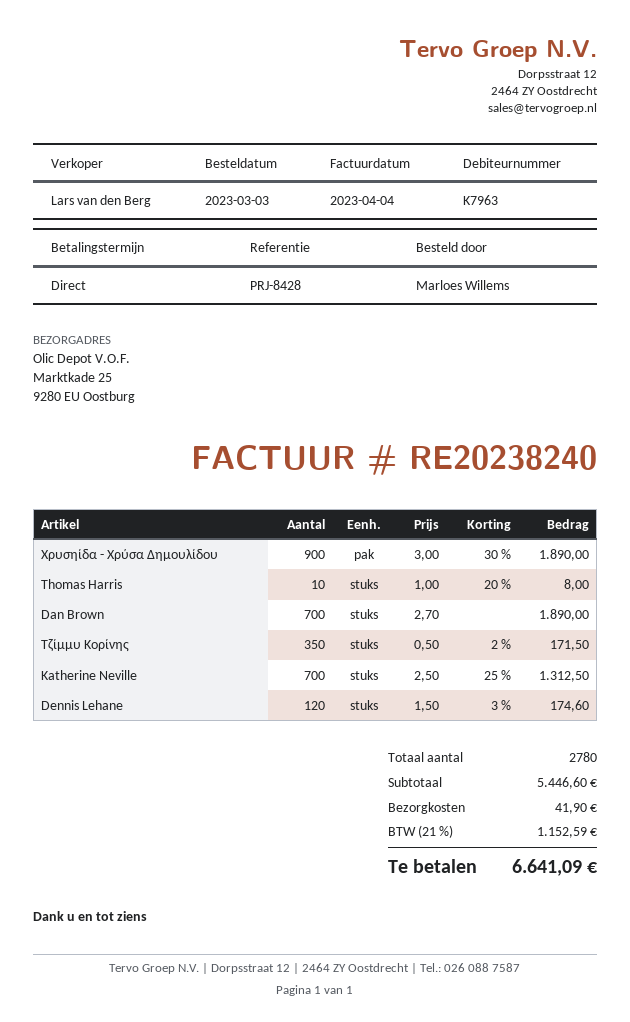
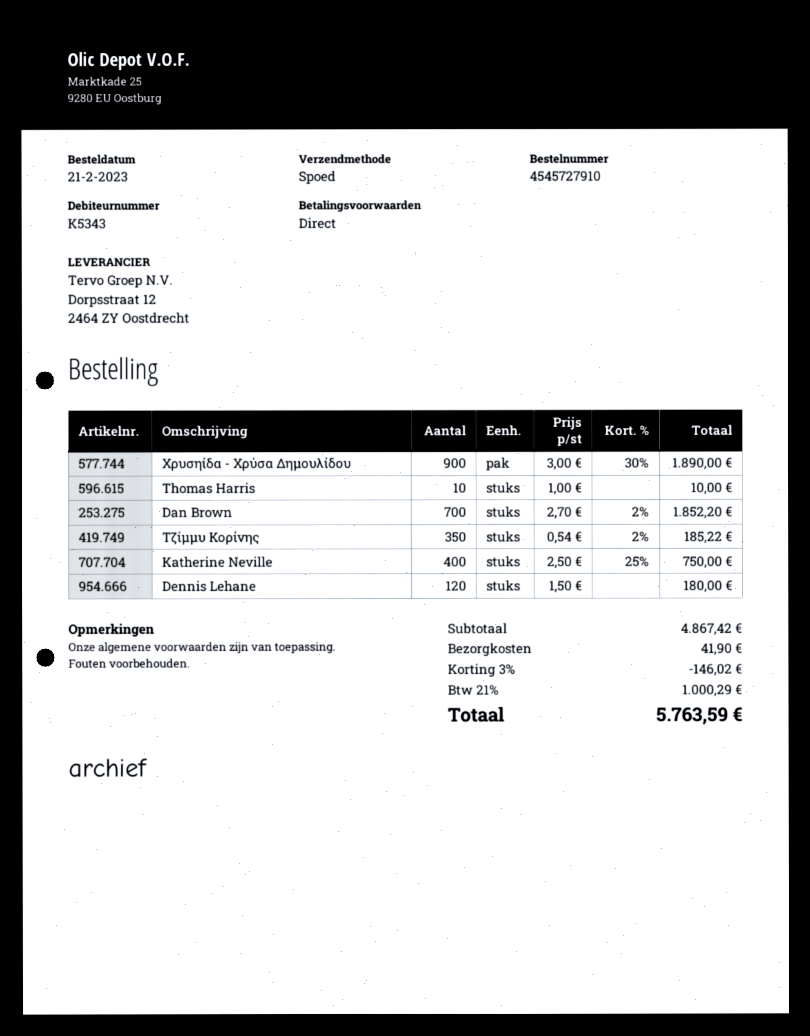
order date: 2023-03-03 -> 2023-02-21
customer number: K7963 -> K5343
Thomas Harris: 10 x 1.00 - 20% = 8.00 -> 10 x 1.00 = 10.00
Dan Brown: 700 x 2.70 = 1890.00 -> 700 x 2.70 - 2% = 1852.20
Τζίμμυ Κορίνης: 350 x 0.50 - 2% = 171.50 -> 350 x 0.54 - 2% = 185.22
Katherine Neville: 700 x 2.50 - 25% = 1312.50 -> 400 x 2.50 - 25% = 750.00
Dennis Lehane: 120 x 1.50 - 3% = 174.60 -> 120 x 1.50 = 180.00
subtotal: 5446.60 -> 4867.42
discount: none -> 3% = 146.02
tax: 21% = 1152.59 -> 21% = 1000.29
total: 6641.09 -> 5763.59

